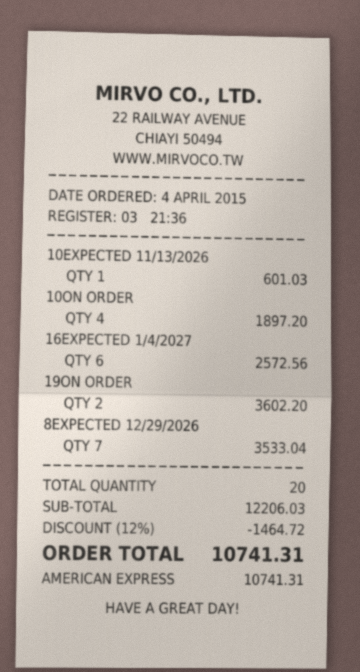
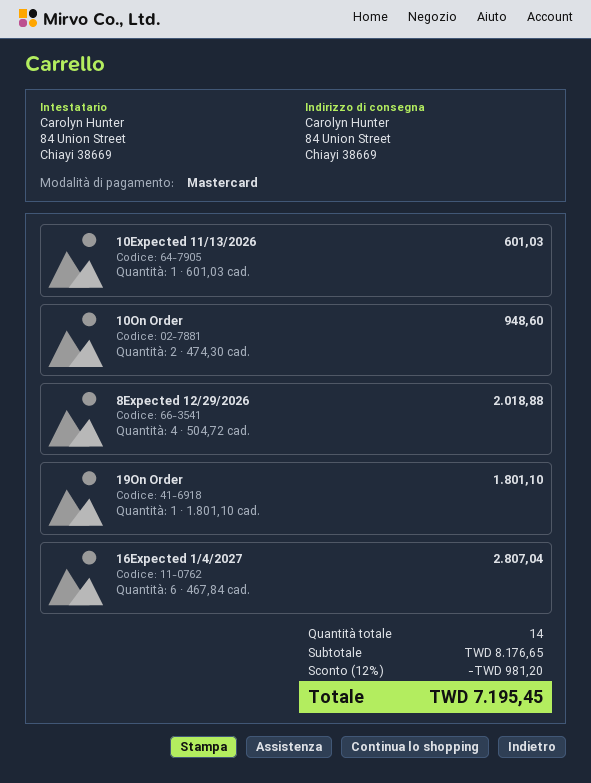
payment method: American Express -> Mastercard
10ON ORDER: 4 for 1897.20 -> 2 for 948.60
16EXPECTED 1/4/2027: 6 for 2572.56 -> 6 for 2807.04
19ON ORDER: 2 for 3602.20 -> 1 for 1801.10
8EXPECTED 12/29/2026: 7 for 3533.04 -> 4 for 2018.88
total quantity: 20 -> 14
subtotal: 12206.03 -> 8176.65
discount: 12% = 1464.72 -> 12% = 981.20
total: 10741.31 -> 7195.45

